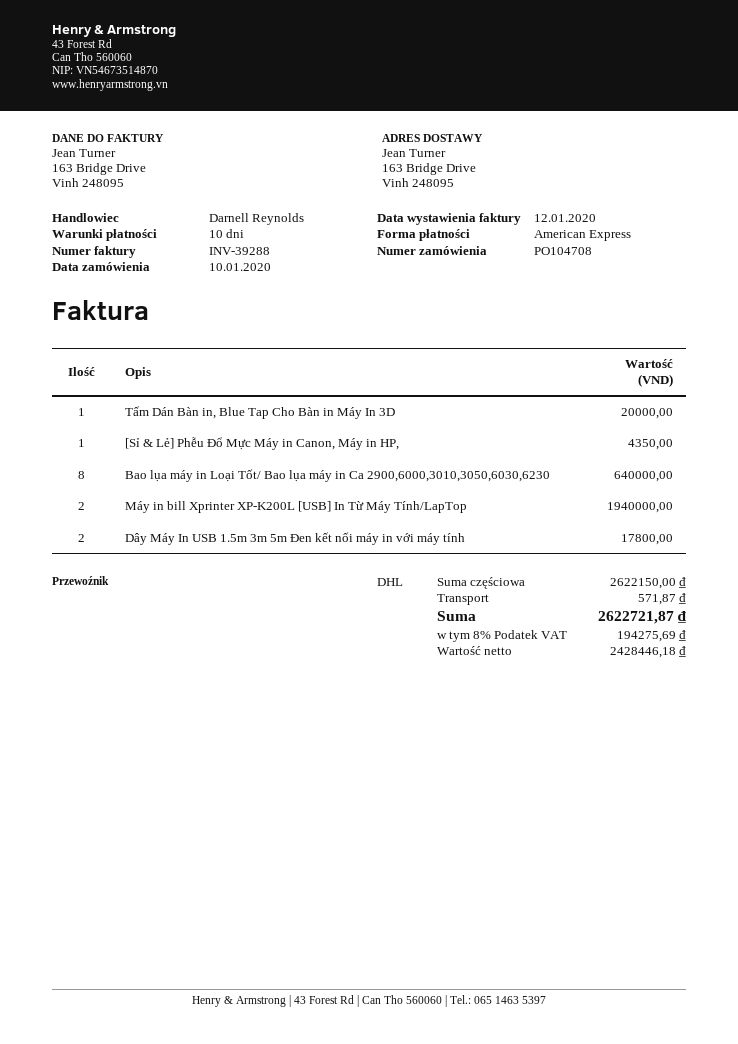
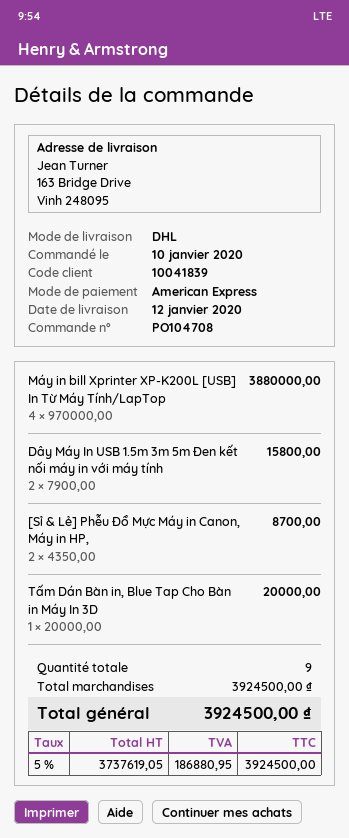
[Sỉ & Lẻ] Phễu Đổ Mực Máy in Canon, Máy in HP,: 1 for 4350.00 -> 2 for 8700.00
Bao lụa máy in Loại Tốt/ Bao lụa máy in Ca 2900,6000,3010,3050,6030,6230: 8 for 640000.00 -> none
Máy in bill Xprinter XP-K200L [USB] In Từ Máy Tính/LapTop: 2 for 1940000.00 -> 4 for 3880000.00
Dây Máy In USB 1.5m 3m 5m Đen kết nối máy in với máy tính: 2 for 17800.00 -> 2 for 15800.00
subtotal: 2622150.00 -> 3924500.00
shipping: 571.87 -> none
net: 2428446.18 -> 3737619.05
tax: 8% = 194275.69 -> 5% = 186880.95
total: 2622721.87 -> 3924500.00

